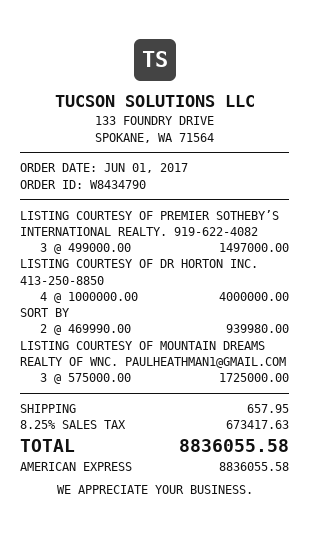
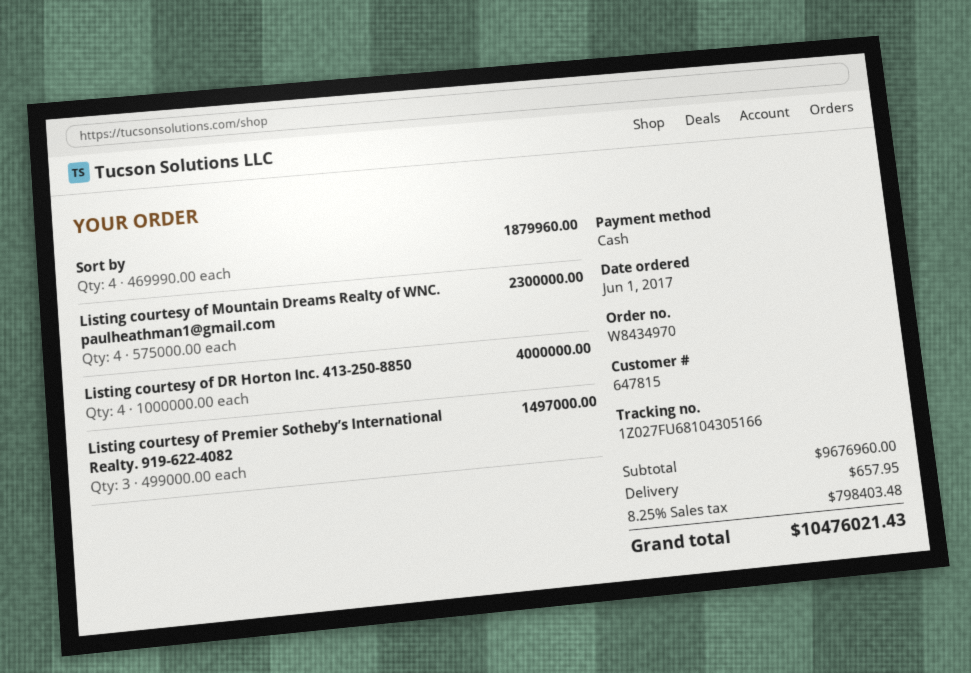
order number: W8434790 -> W8434970
payment method: American Express -> cash
SORT BY: 2 x 469990.00 = 939980.00 -> 4 x 469990.00 = 1879960.00
LISTING COURTESY OF MOUNTAIN DREAMS REALTY OF WNC. PAULHEATHMAN1@GMAIL.COM: 3 x 575000.00 = 1725000.00 -> 4 x 575000.00 = 2300000.00
tax: 8.25% = 673417.63 -> 8.25% = 798403.48
total: 8836055.58 -> 10476021.43

